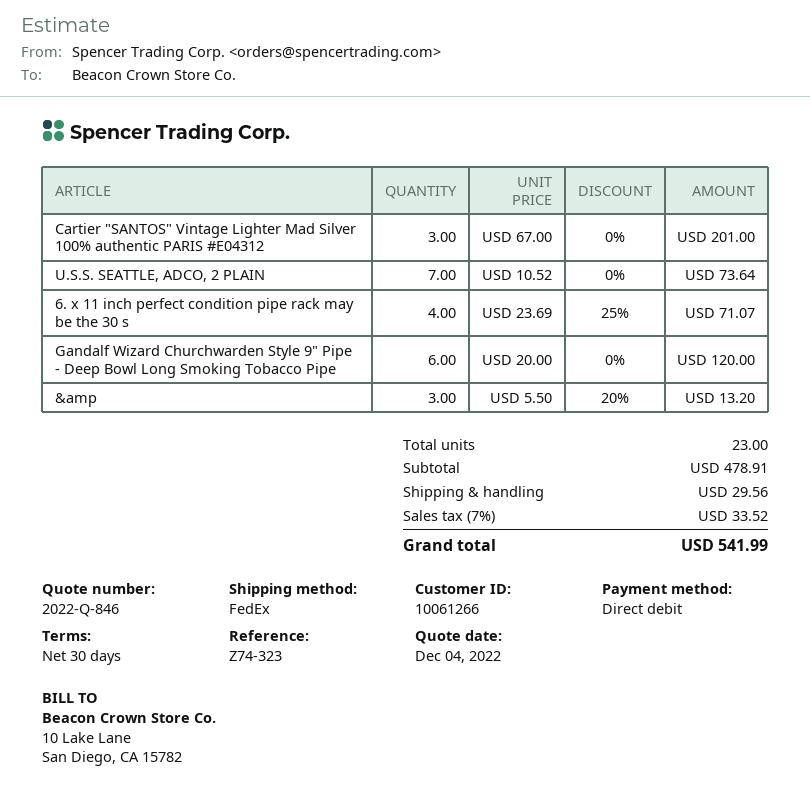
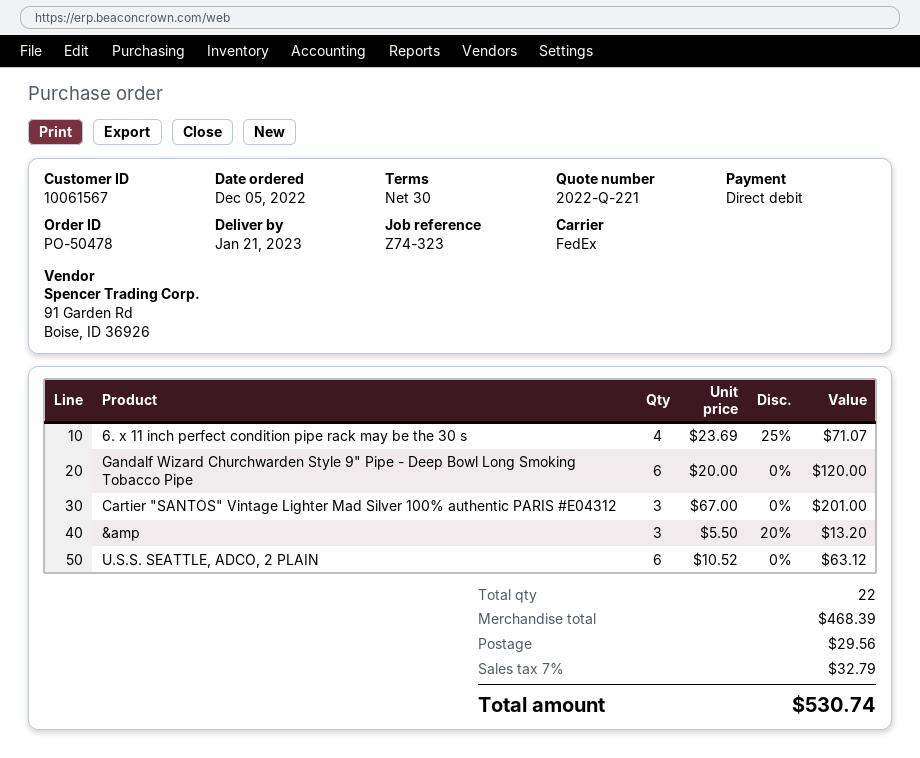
quote number: 2022-Q-846 -> 2022-Q-221
customer number: 10061266 -> 10061567
U.S.S. SEATTLE, ADCO, 2 PLAIN: 7 x 10.52 = 73.64 -> 6 x 10.52 = 63.12
total quantity: 23 -> 22
subtotal: 478.91 -> 468.39
tax: 7% = 33.52 -> 7% = 32.79
total: 541.99 -> 530.74

